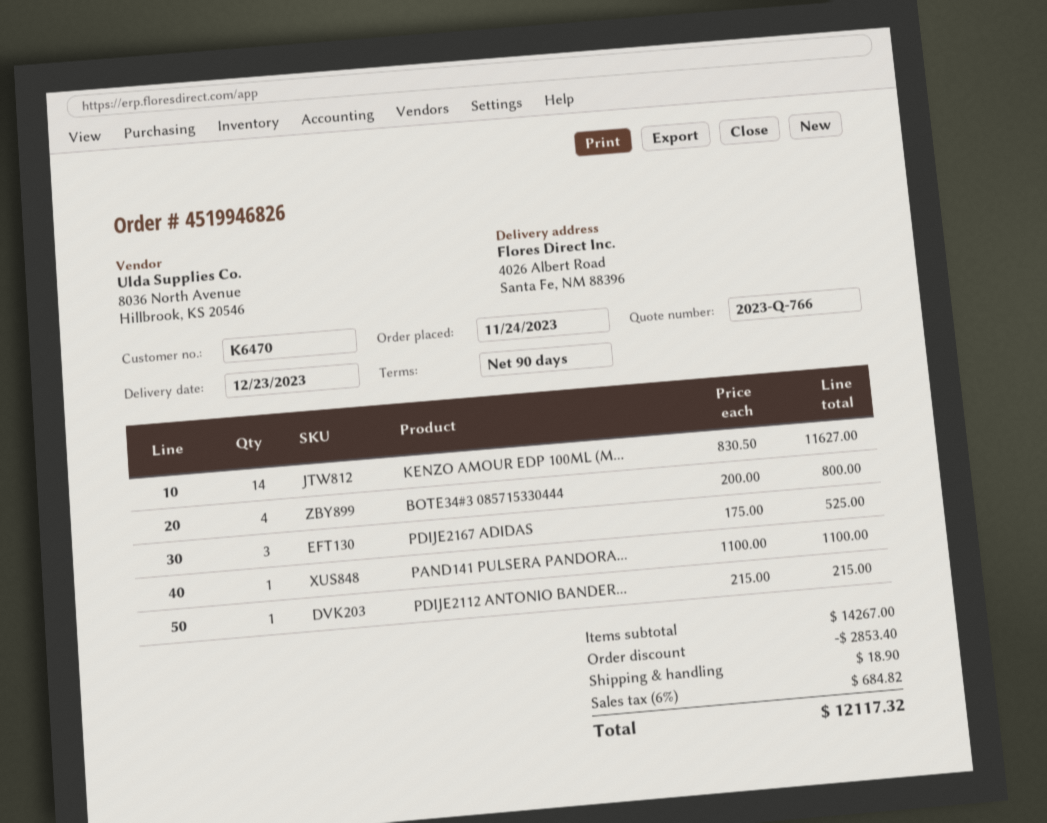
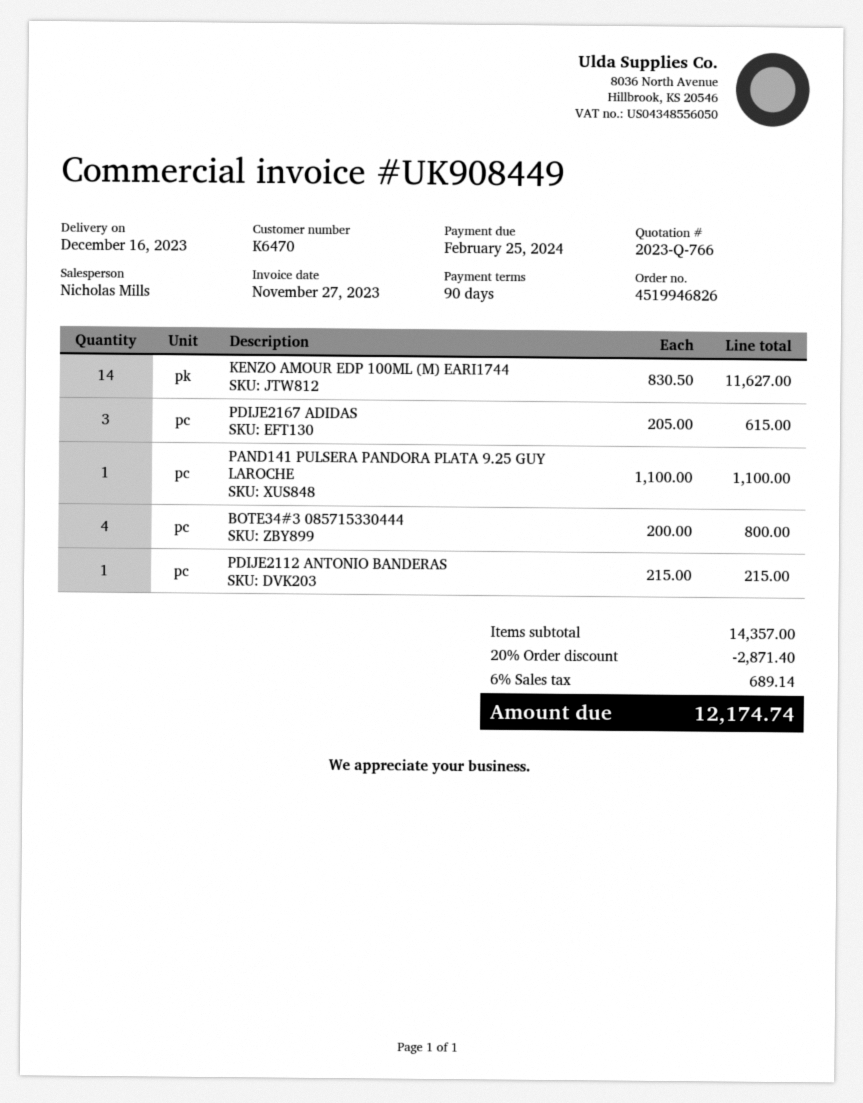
delivery date: 2023-12-23 -> 2023-12-16
PDIJE2167 ADIDAS: 3 x 175.00 = 525.00 -> 3 x 205.00 = 615.00
subtotal: 14267.00 -> 14357.00
discount: 2853.40 -> 2871.40
shipping: 18.90 -> none
tax: 6% = 684.82 -> 6% = 689.14
total: 12117.32 -> 12174.74

